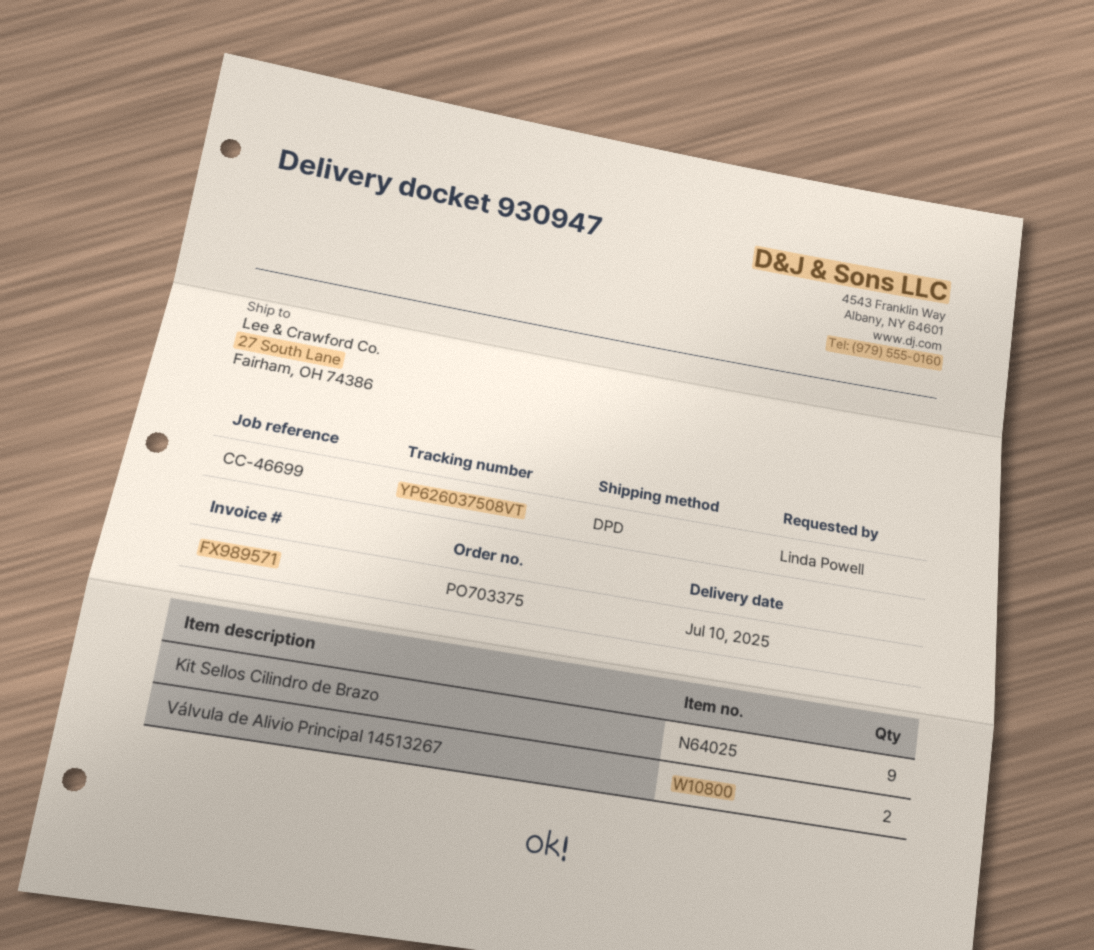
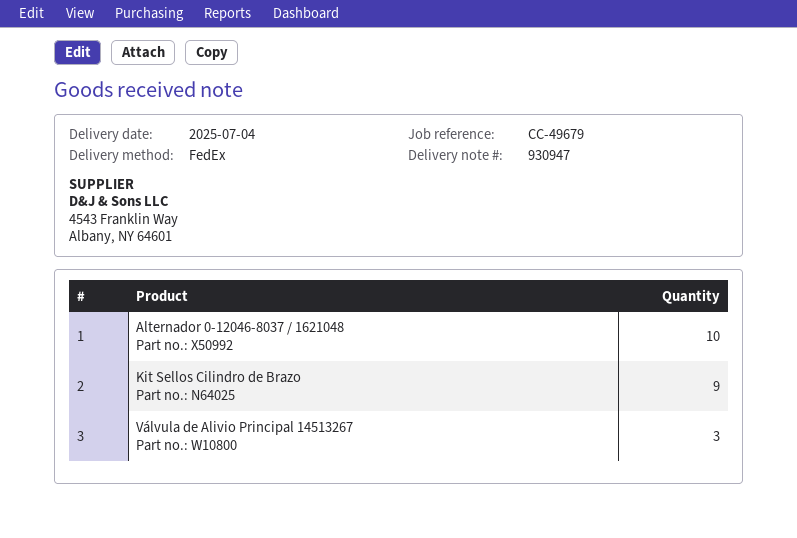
delivery date: 2025-07-10 -> 2025-07-04
reference: CC-46699 -> CC-49679
shipping method: DPD -> FedEx
Válvula de Alivio Principal 14513267: 2 -> 3
Alternador 0-12046-8037 / 1621048: none -> 10

